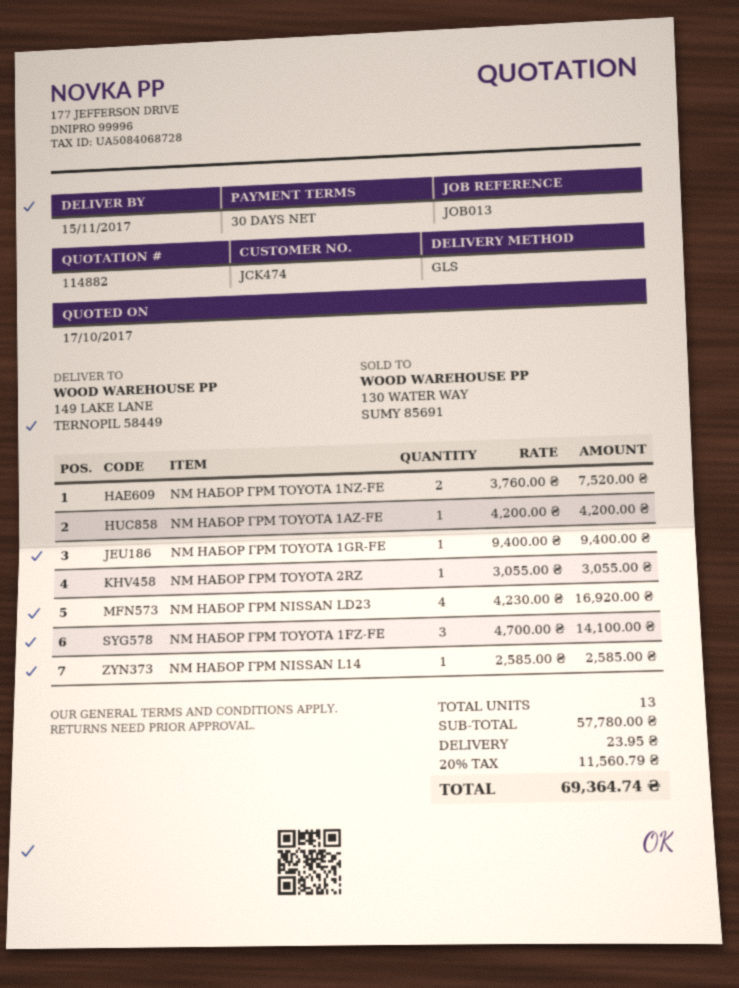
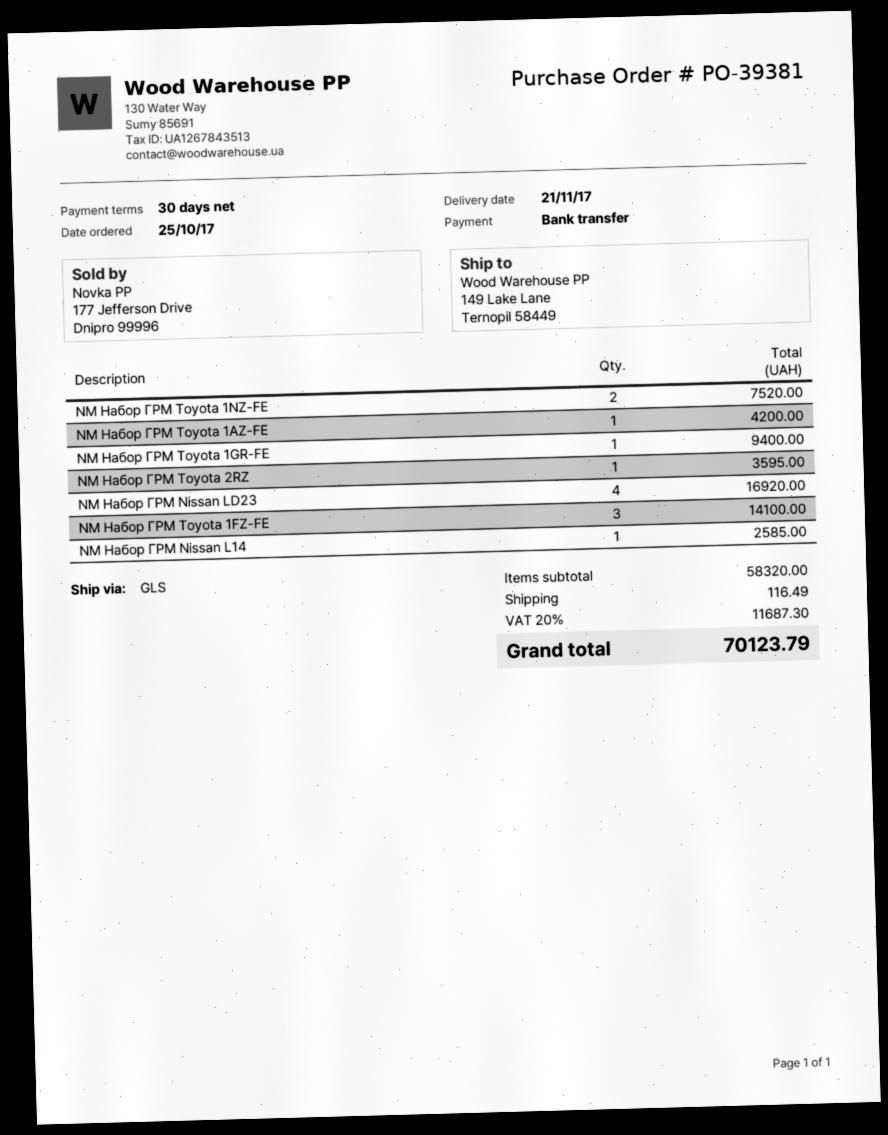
delivery date: 2017-11-15 -> 2017-11-21
NM НАБОР ГРМ TOYOTA 2RZ: 1 for 3055.00 -> 1 for 3595.00
subtotal: 57780.00 -> 58320.00
shipping: 23.95 -> 116.49
tax: 20% = 11560.79 -> 20% = 11687.30
total: 69364.74 -> 70123.79

